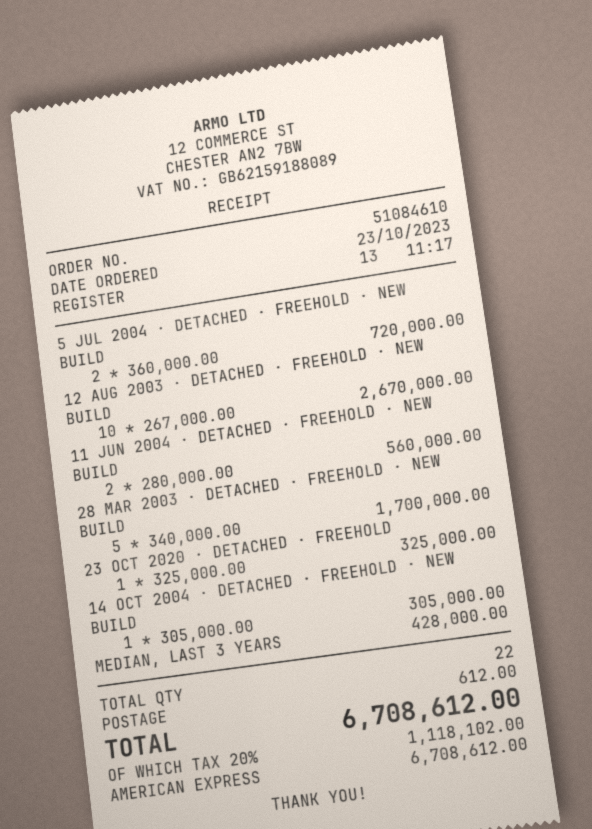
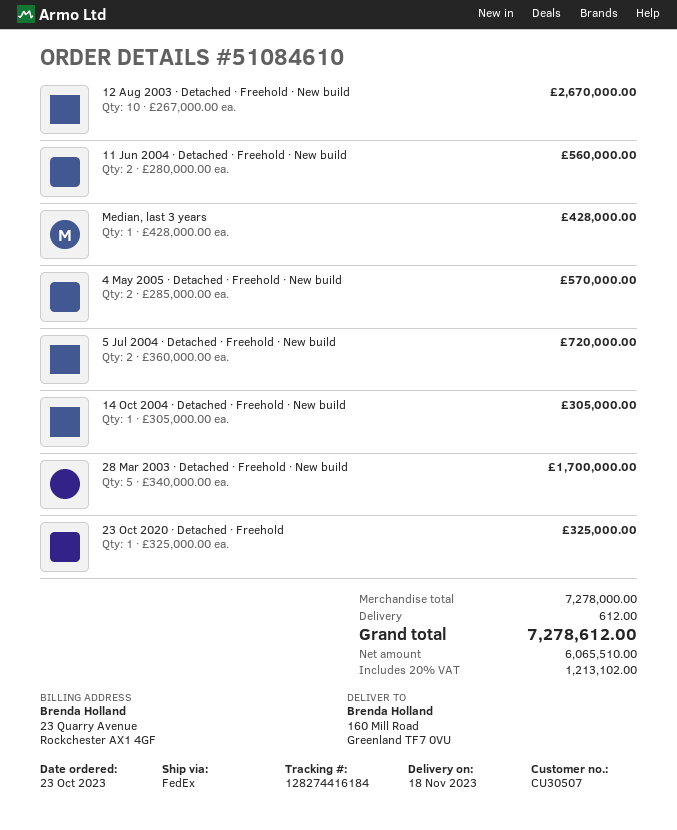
4 May 2005 · Detached · Freehold · New build: none -> 2 x 285000.00 = 570000.00
tax: 20% = 1118102.00 -> 20% = 1213102.00
total: 6708612.00 -> 7278612.00

